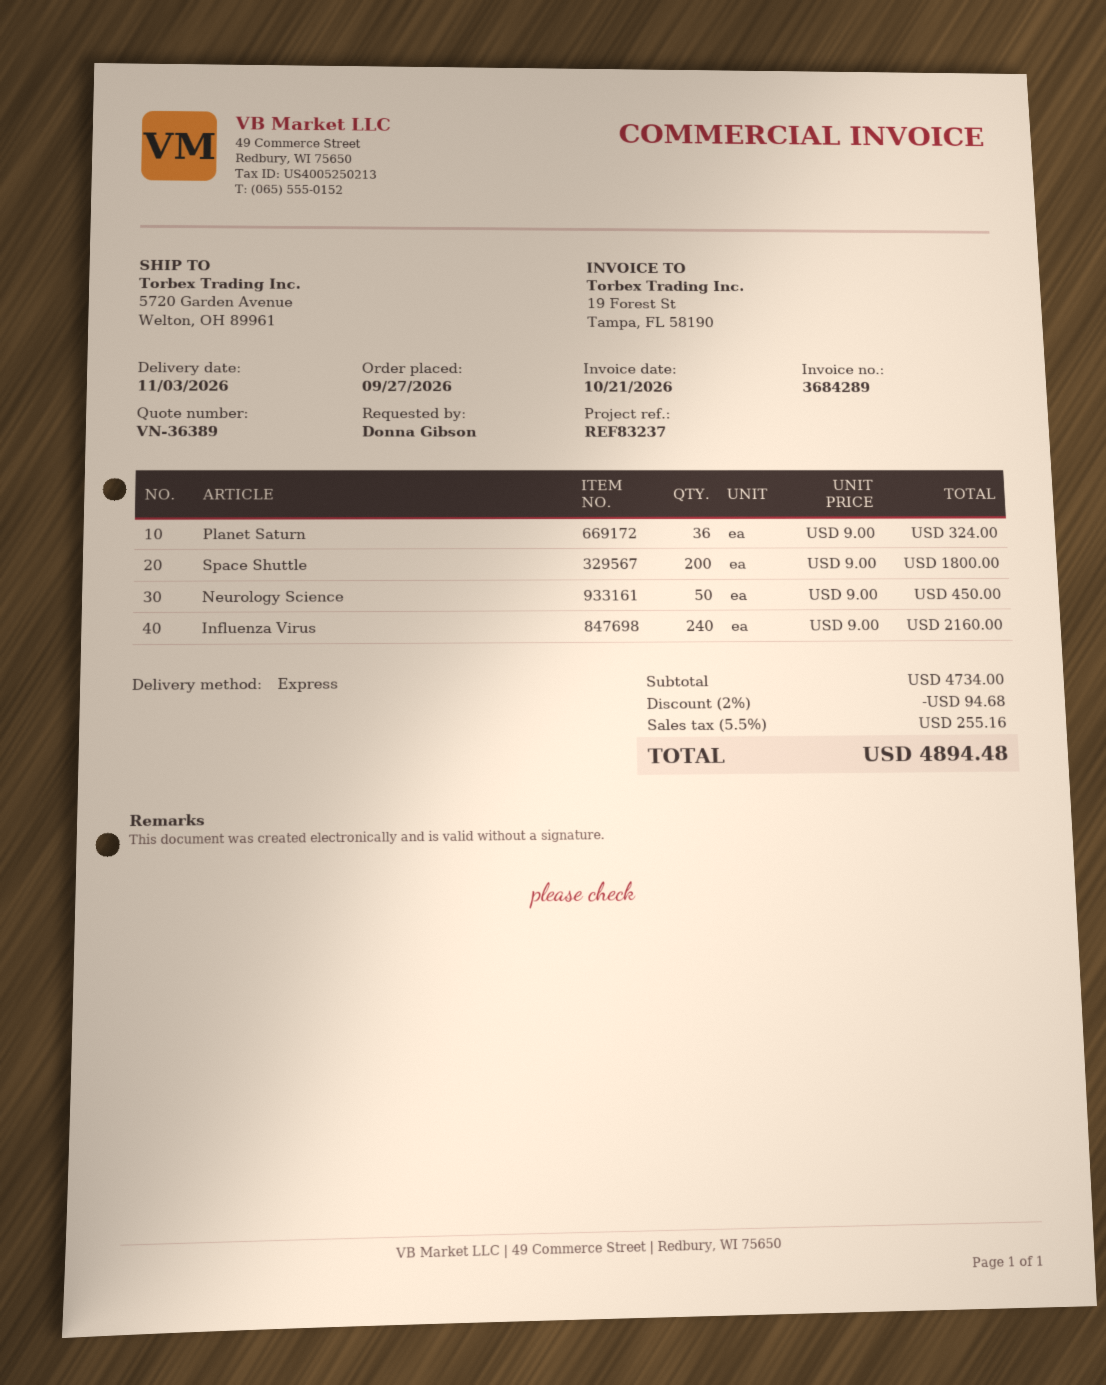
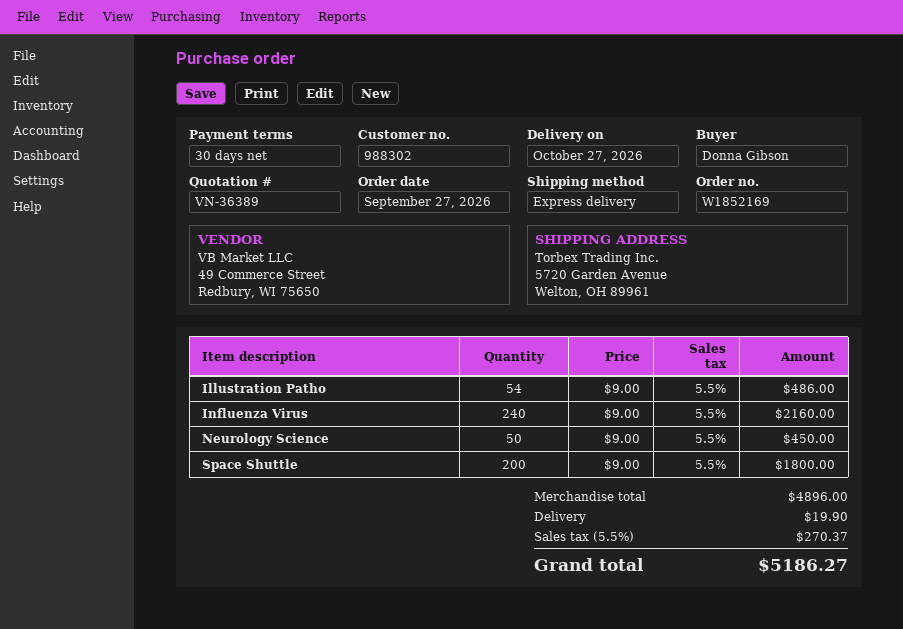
delivery date: 2026-11-03 -> 2026-10-27
Planet Saturn: 36 x 9.00 = 324.00 -> none
Illustration Patho: none -> 54 x 9.00 = 486.00
subtotal: 4734.00 -> 4896.00
discount: 2% = 94.68 -> none
shipping: none -> 19.90
tax: 5.5% = 255.16 -> 5.5% = 270.37
total: 4894.48 -> 5186.27

